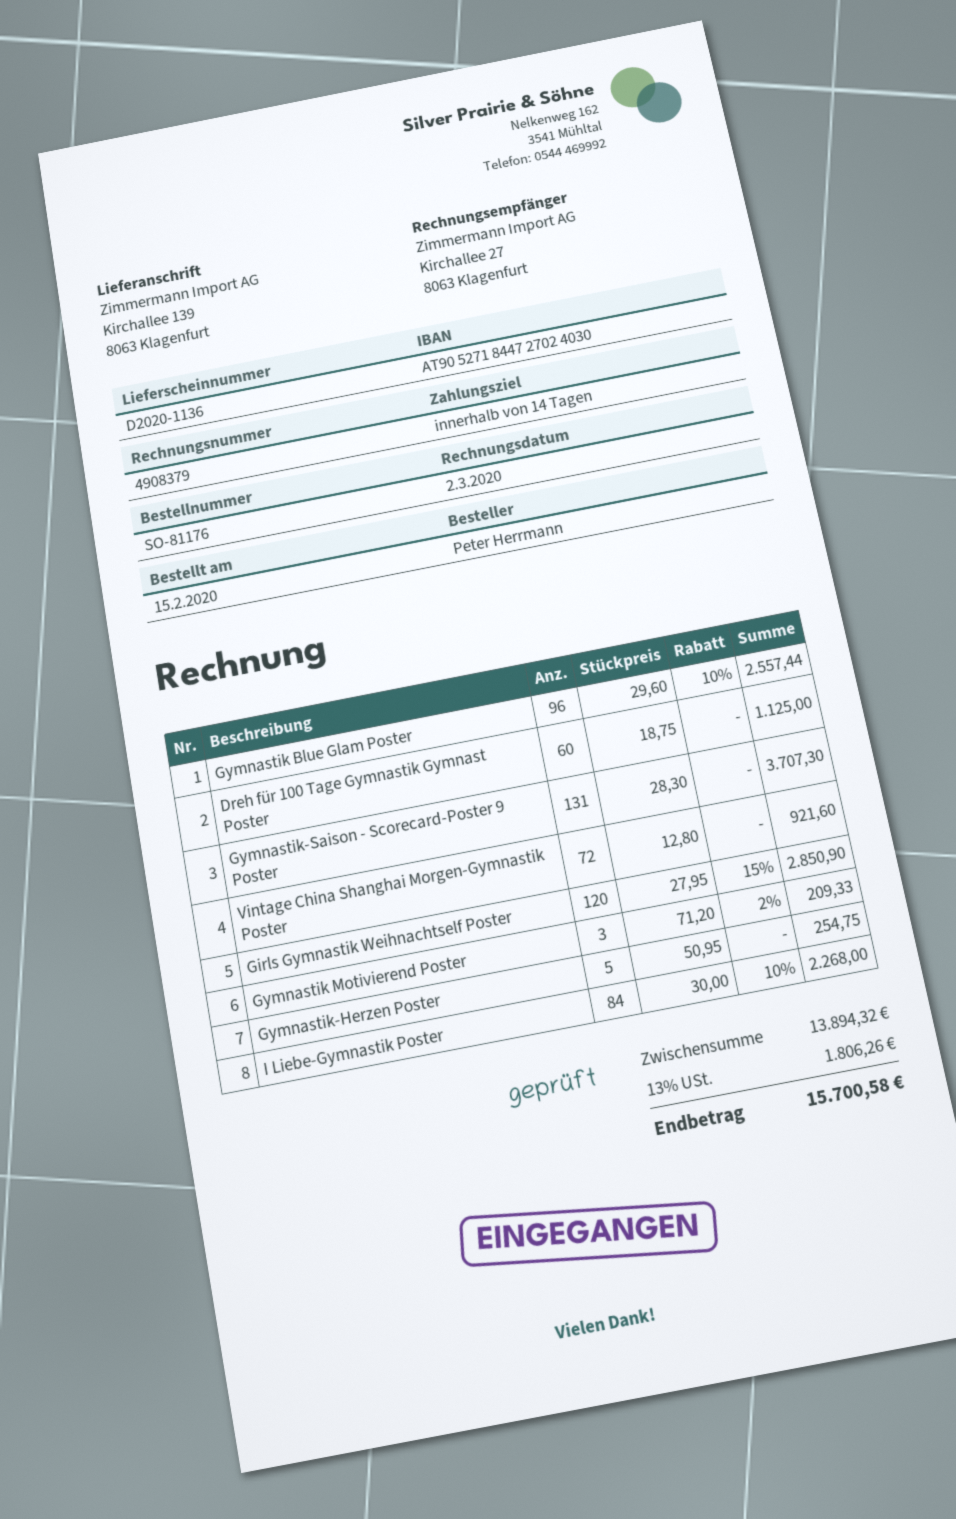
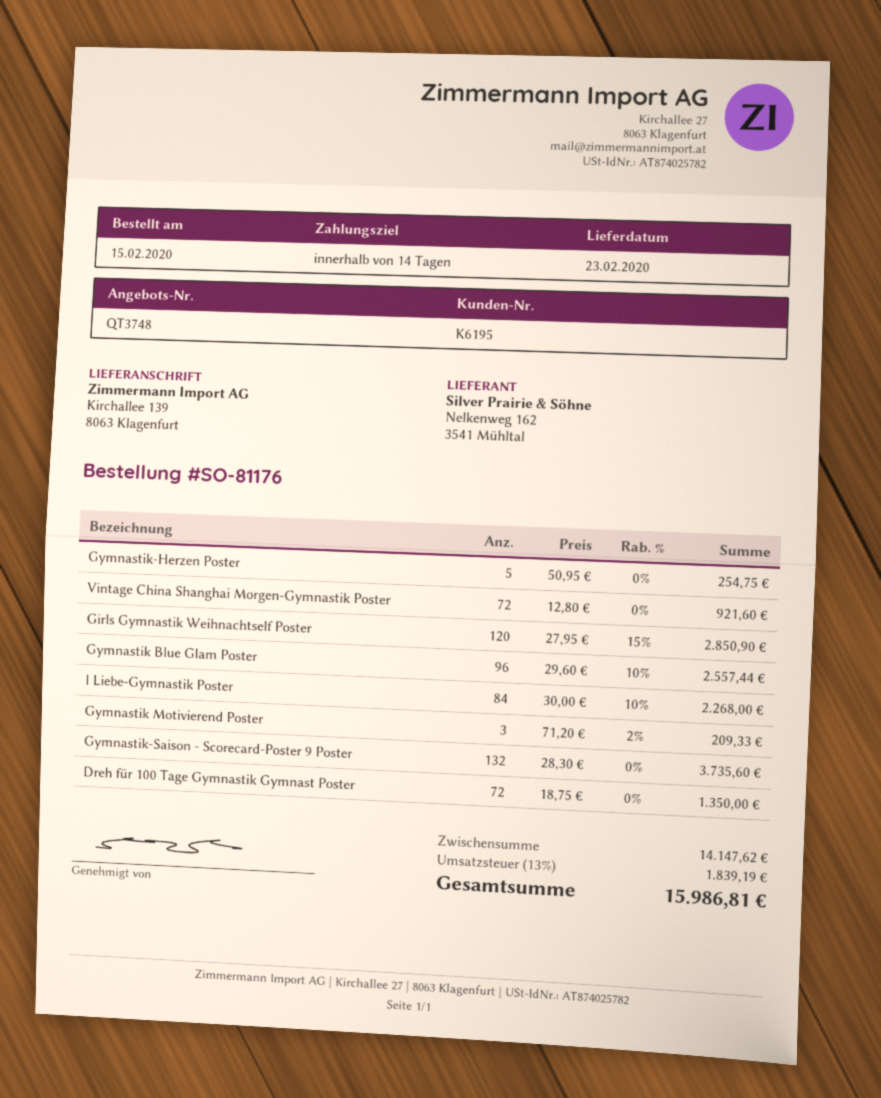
Dreh für 100 Tage Gymnastik Gymnast Poster: 60 x 18.75 = 1125.00 -> 72 x 18.75 = 1350.00
Gymnastik-Saison - Scorecard-Poster 9 Poster: 131 x 28.30 = 3707.30 -> 132 x 28.30 = 3735.60
subtotal: 13894.32 -> 14147.62
tax: 13% = 1806.26 -> 13% = 1839.19
total: 15700.58 -> 15986.81

